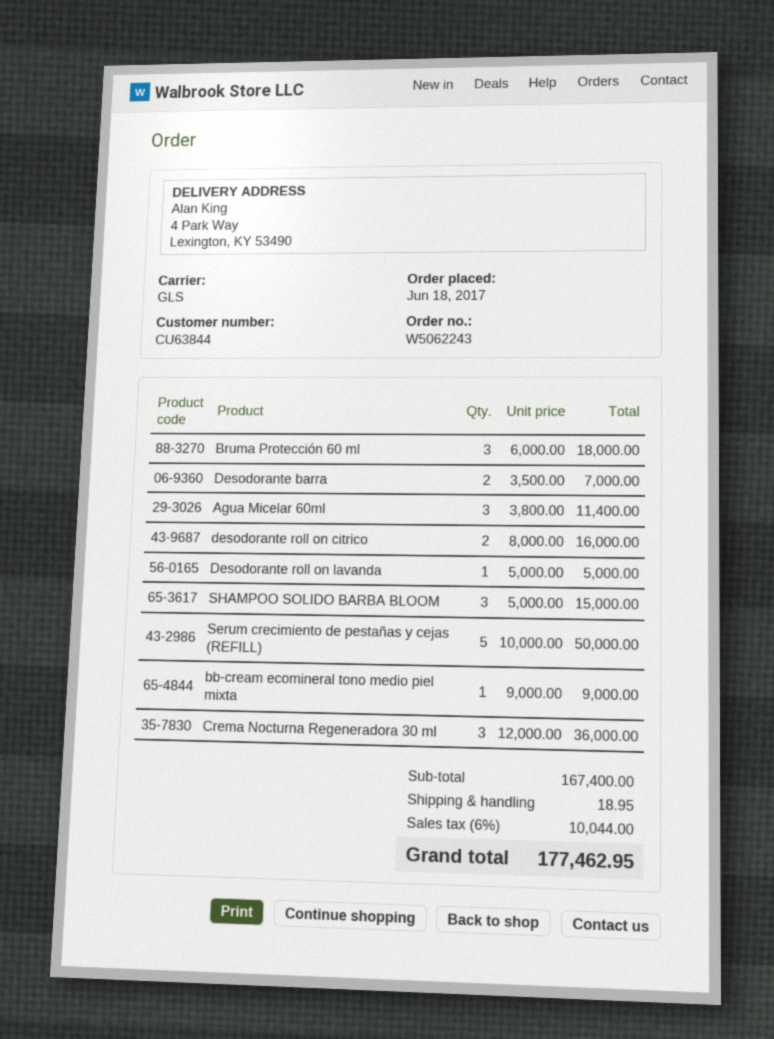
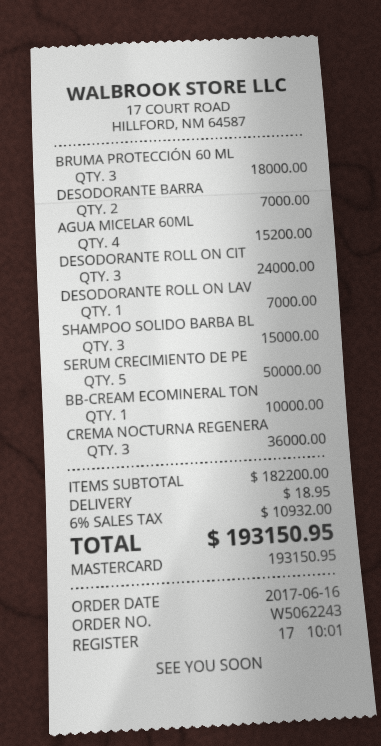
order date: 2017-06-18 -> 2017-06-16
Agua Micelar 60ml: 3 for 11400.00 -> 4 for 15200.00
desodorante roll on citrico: 2 for 16000.00 -> 3 for 24000.00
Desodorante roll on lavanda: 1 for 5000.00 -> 1 for 7000.00
bb-cream ecomineral tono medio piel mixta: 1 for 9000.00 -> 1 for 10000.00
subtotal: 167400.00 -> 182200.00
tax: 6% = 10044.00 -> 6% = 10932.00
total: 177462.95 -> 193150.95

